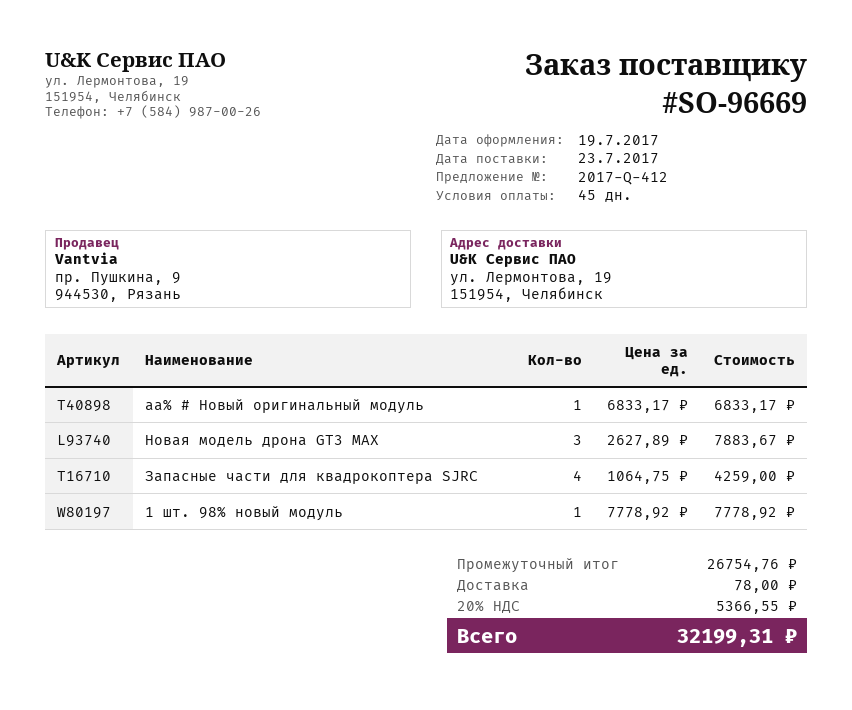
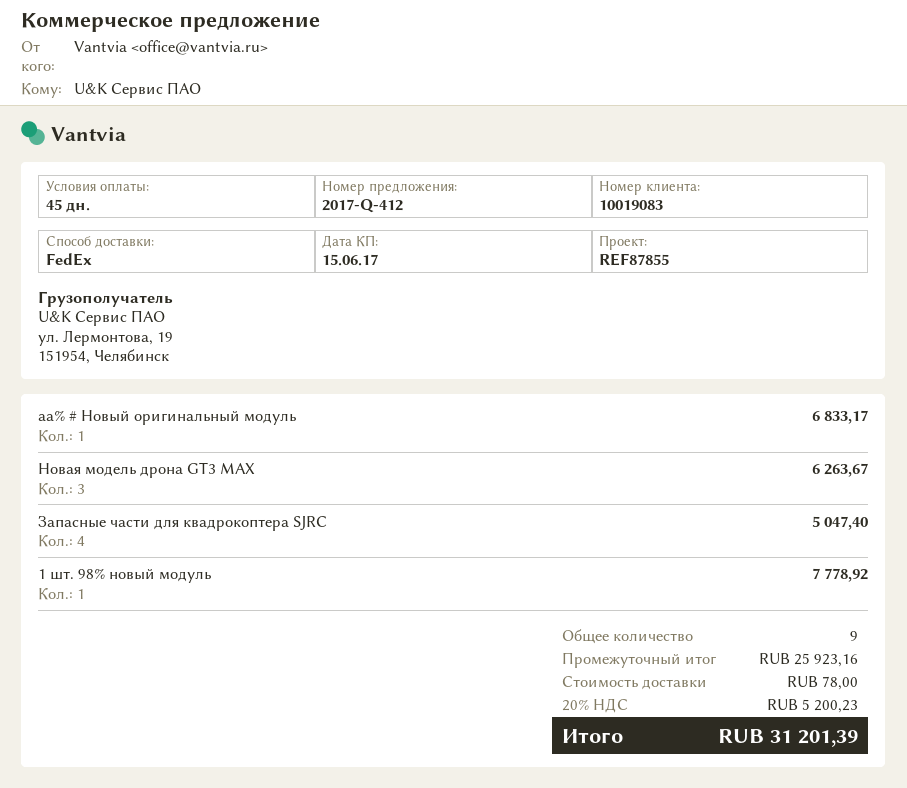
Новая модель дрона GT3 MAX: 3 for 7883.67 -> 3 for 6263.67
Запасные части для квадрокоптера SJRC: 4 for 4259.00 -> 4 for 5047.40
subtotal: 26754.76 -> 25923.16
tax: 20% = 5366.55 -> 20% = 5200.23
total: 32199.31 -> 31201.39

